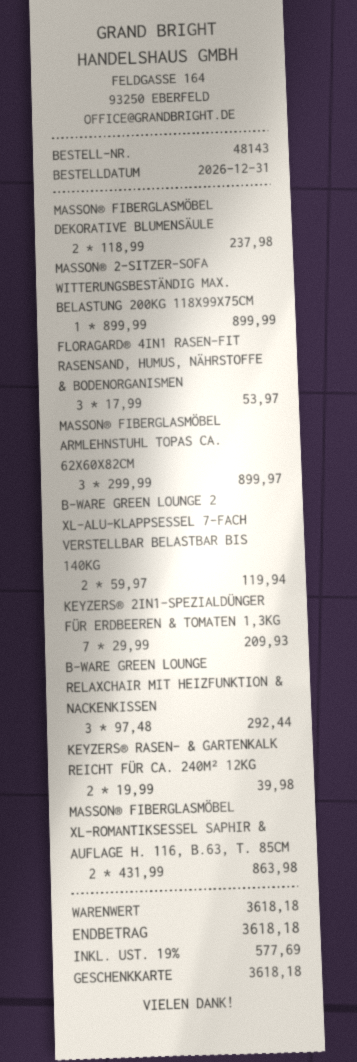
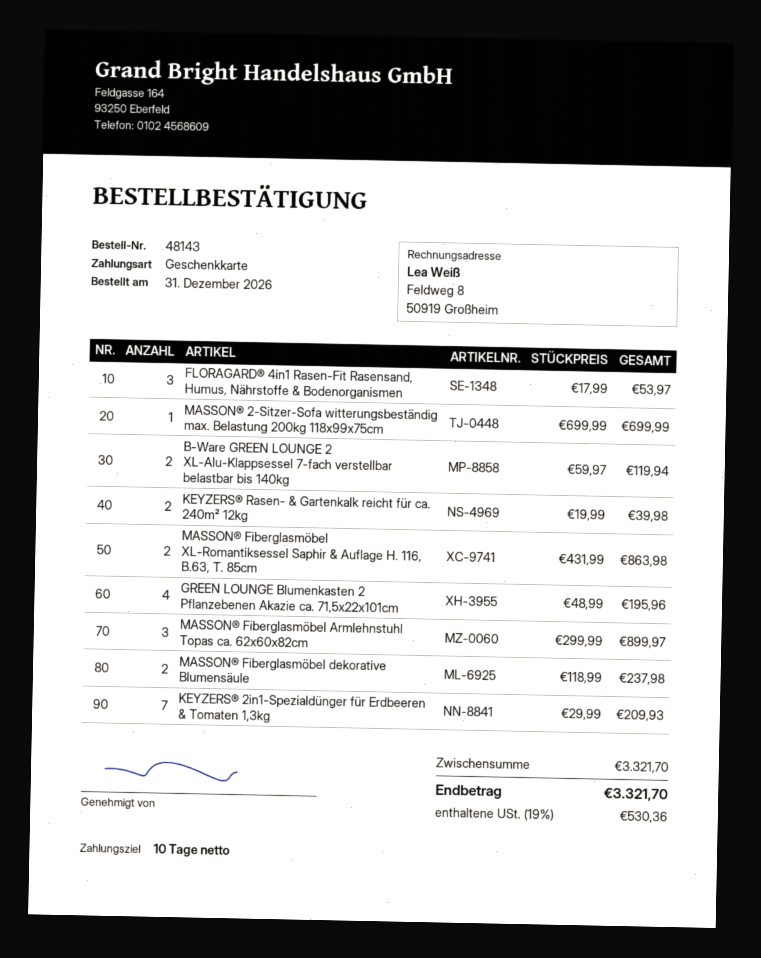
MASSON® 2-SITZER-SOFA WITTERUNGSBESTÄNDIG MAX. BELASTUNG 200KG 118X99X75CM: 1 x 899.99 = 899.99 -> 1 x 699.99 = 699.99
B-WARE GREEN LOUNGE RELAXCHAIR MIT HEIZFUNKTION & NACKENKISSEN: 3 x 97.48 = 292.44 -> none
GREEN LOUNGE Blumenkasten 2 Pflanzebenen Akazie ca. 71,5x22x101cm: none -> 4 x 48.99 = 195.96
subtotal: 3618.18 -> 3321.70
tax: 19% = 577.69 -> 19% = 530.36
total: 3618.18 -> 3321.70

